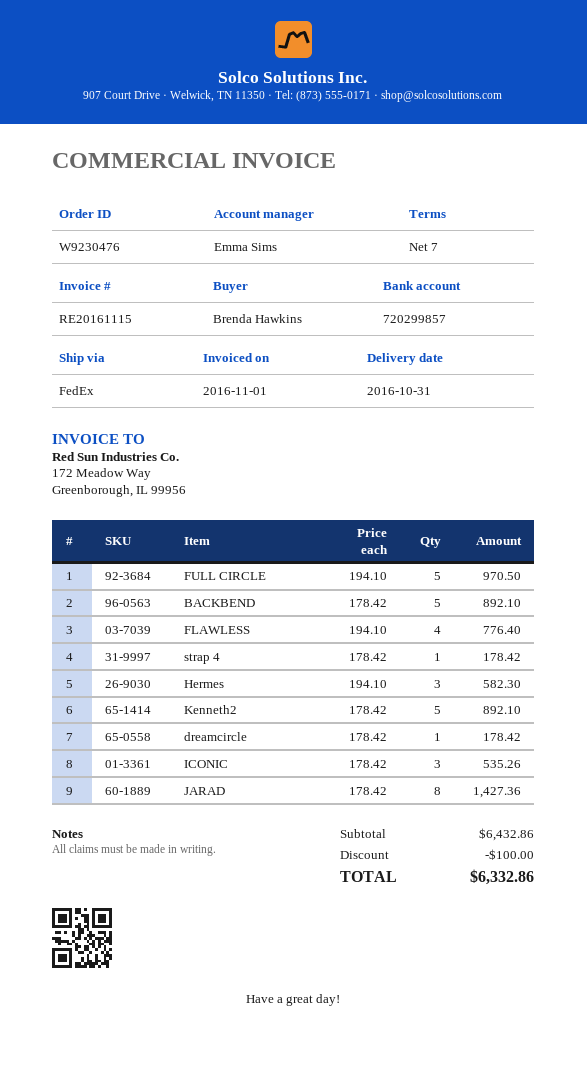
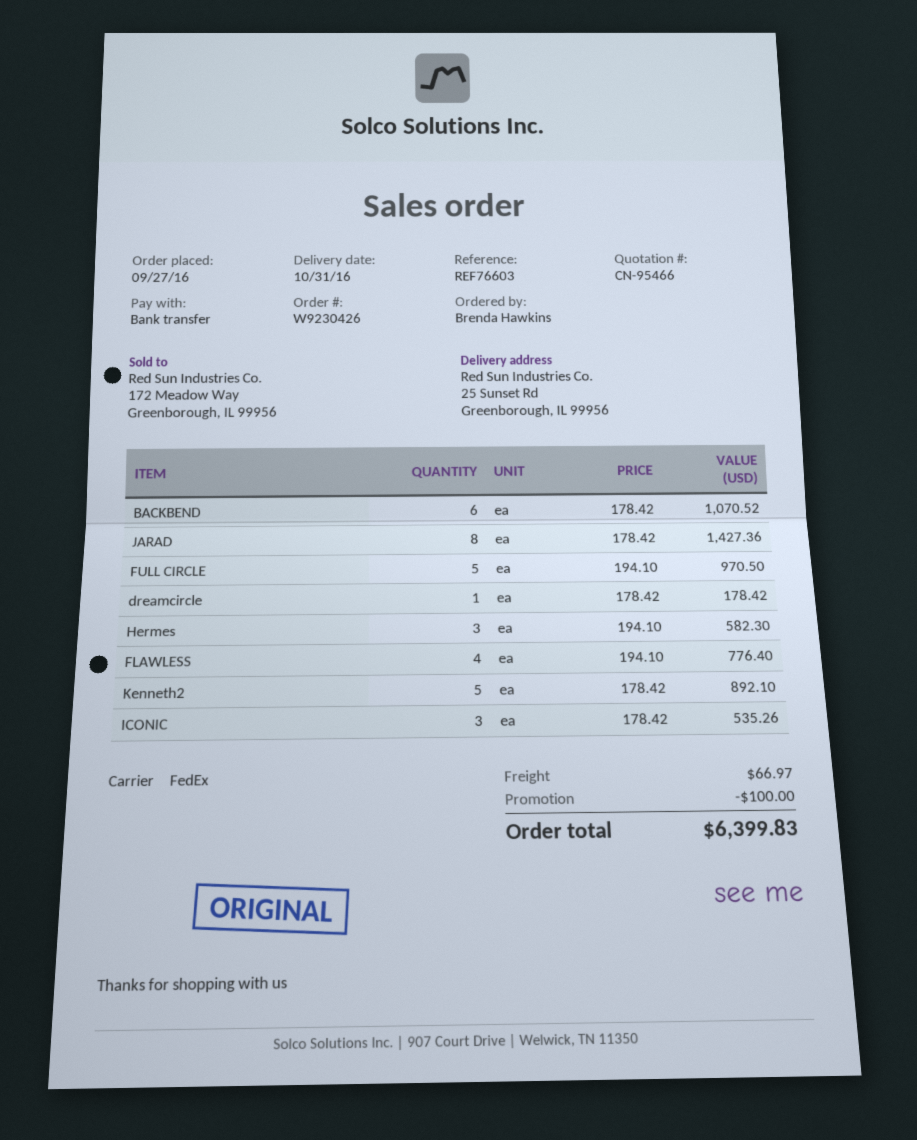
order number: W9230476 -> W9230426
BACKBEND: 5 x 178.42 = 892.10 -> 6 x 178.42 = 1070.52
strap 4: 1 x 178.42 = 178.42 -> none
shipping: none -> 66.97
total: 6332.86 -> 6399.83

